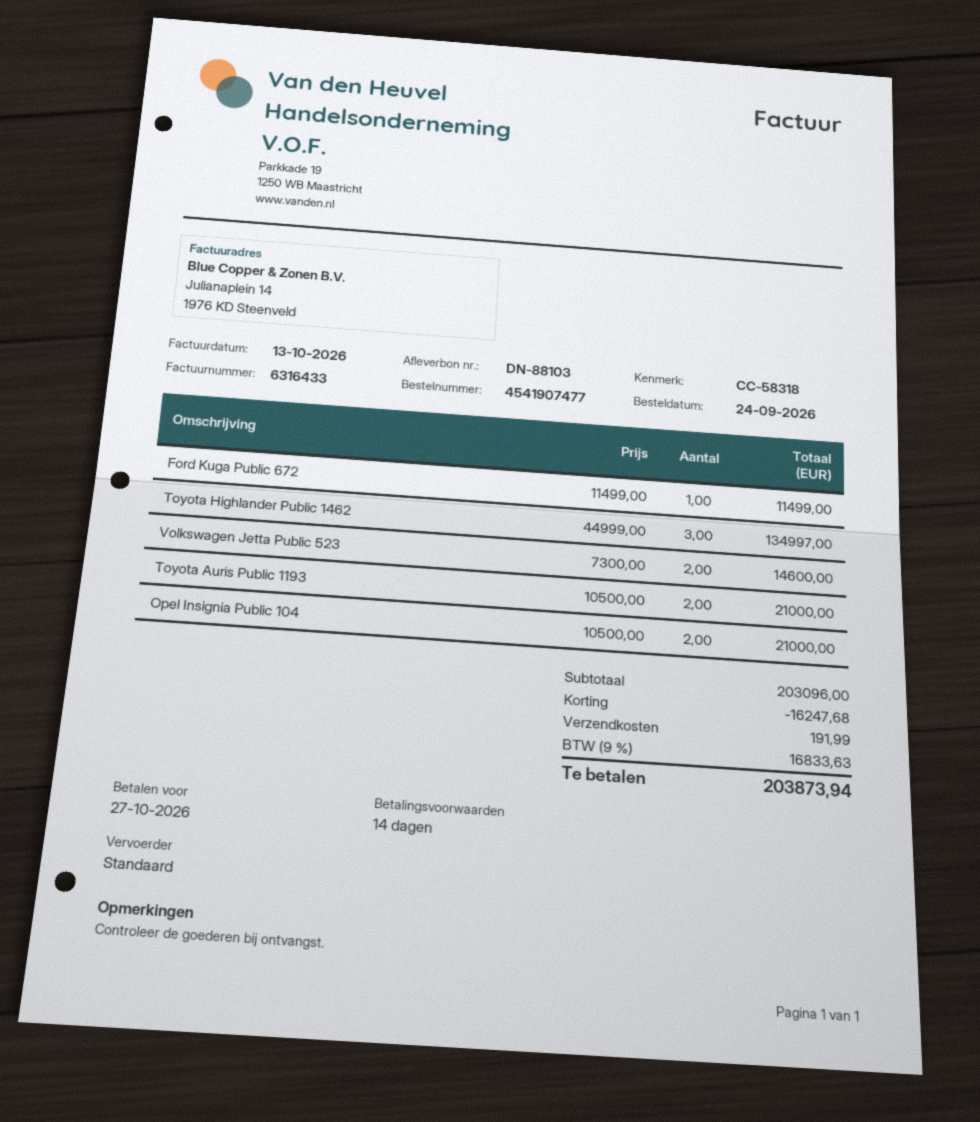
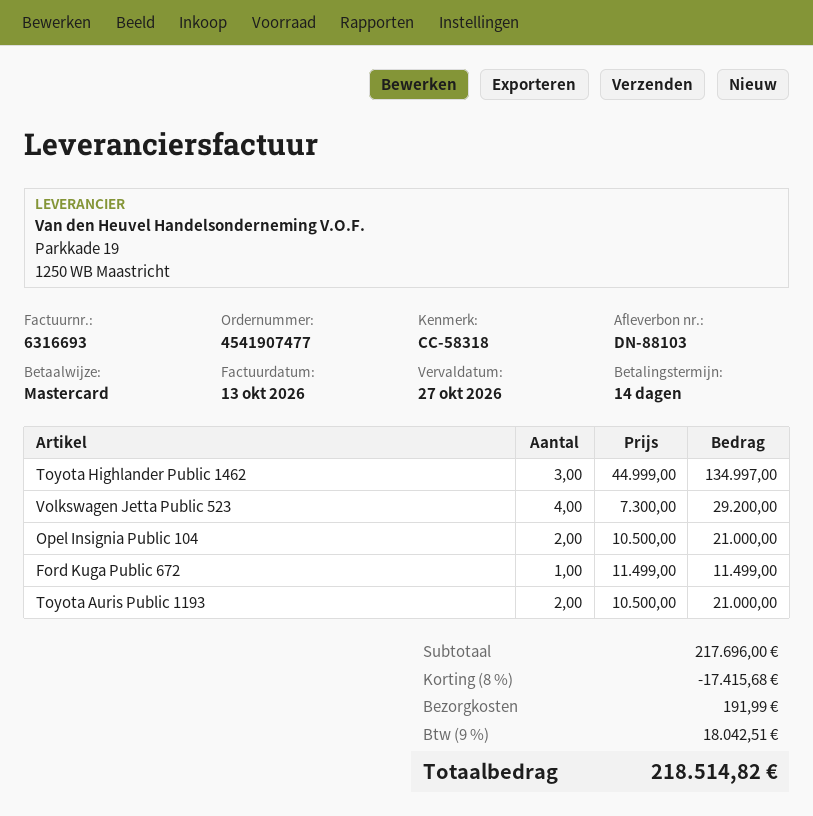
invoice number: 6316433 -> 6316693
Volkswagen Jetta Public 523: 2 x 7300.00 = 14600.00 -> 4 x 7300.00 = 29200.00
subtotal: 203096.00 -> 217696.00
discount: 16247.68 -> 17415.68
tax: 9% = 16833.63 -> 9% = 18042.51
total: 203873.94 -> 218514.82

